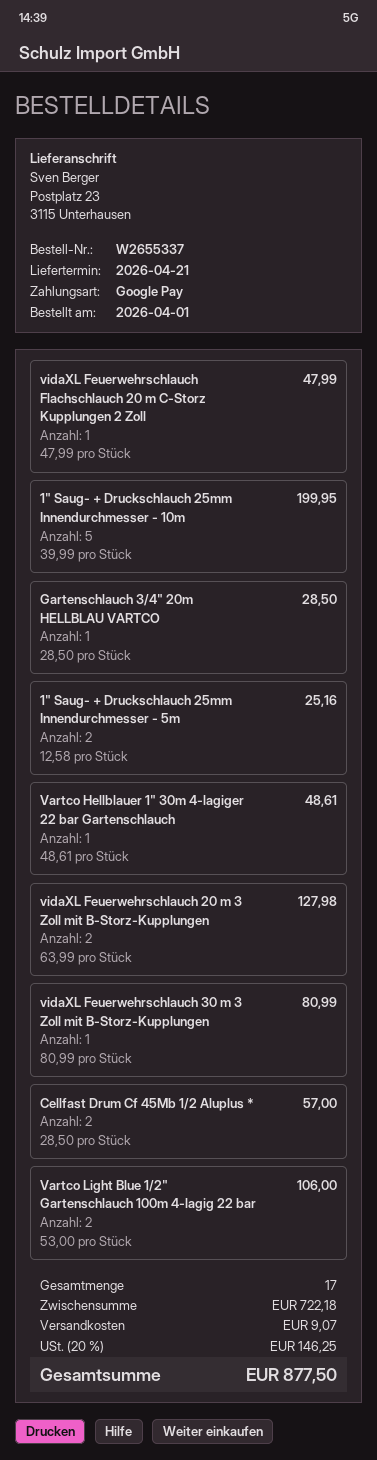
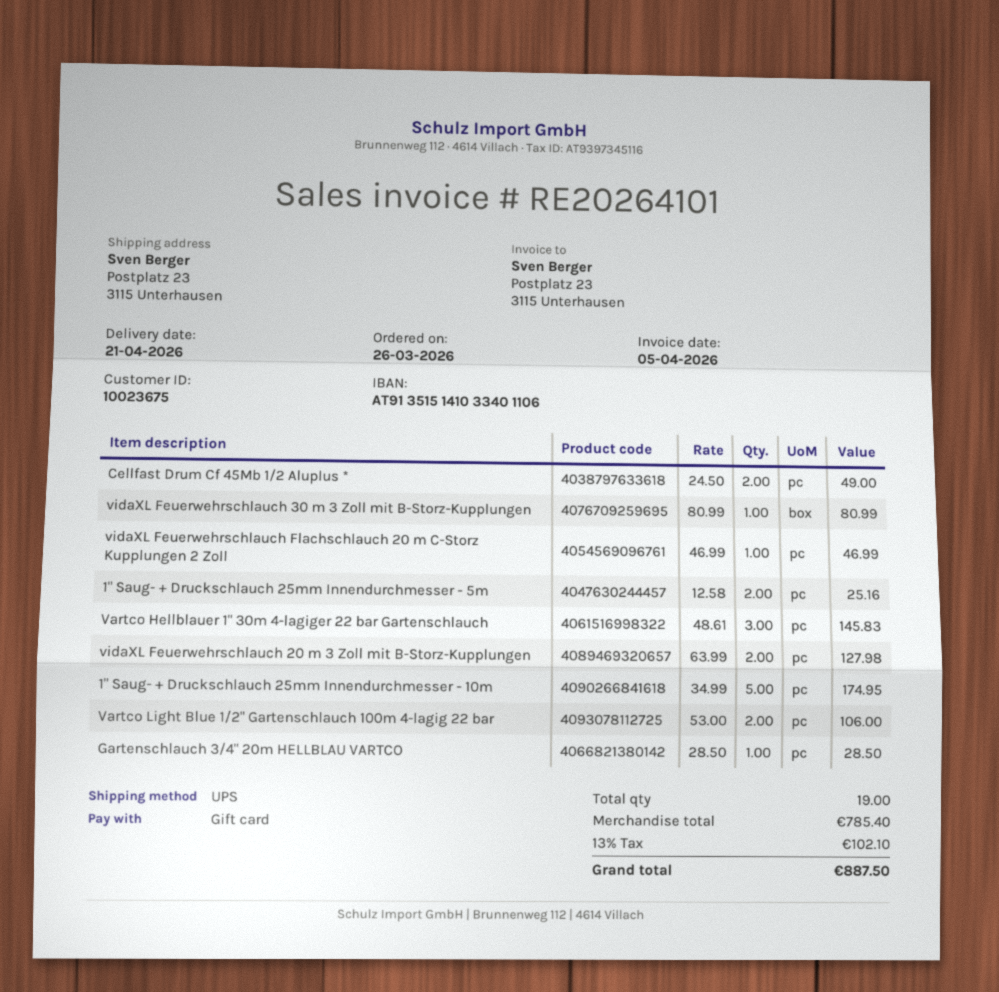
order date: 2026-04-01 -> 2026-03-26
payment method: Google Pay -> gift card
vidaXL Feuerwehrschlauch Flachschlauch 20 m C-Storz Kupplungen 2 Zoll: 1 x 47.99 = 47.99 -> 1 x 46.99 = 46.99
1" Saug- + Druckschlauch 25mm Innendurchmesser - 10m: 5 x 39.99 = 199.95 -> 5 x 34.99 = 174.95
Vartco Hellblauer 1" 30m 4-lagiger 22 bar Gartenschlauch: 1 x 48.61 = 48.61 -> 3 x 48.61 = 145.83
Cellfast Drum Cf 45Mb 1/2 Aluplus *: 2 x 28.50 = 57.00 -> 2 x 24.50 = 49.00
total quantity: 17 -> 19
subtotal: 722.18 -> 785.40
shipping: 9.07 -> none
tax: 20% = 146.25 -> 13% = 102.10
total: 877.50 -> 887.50

